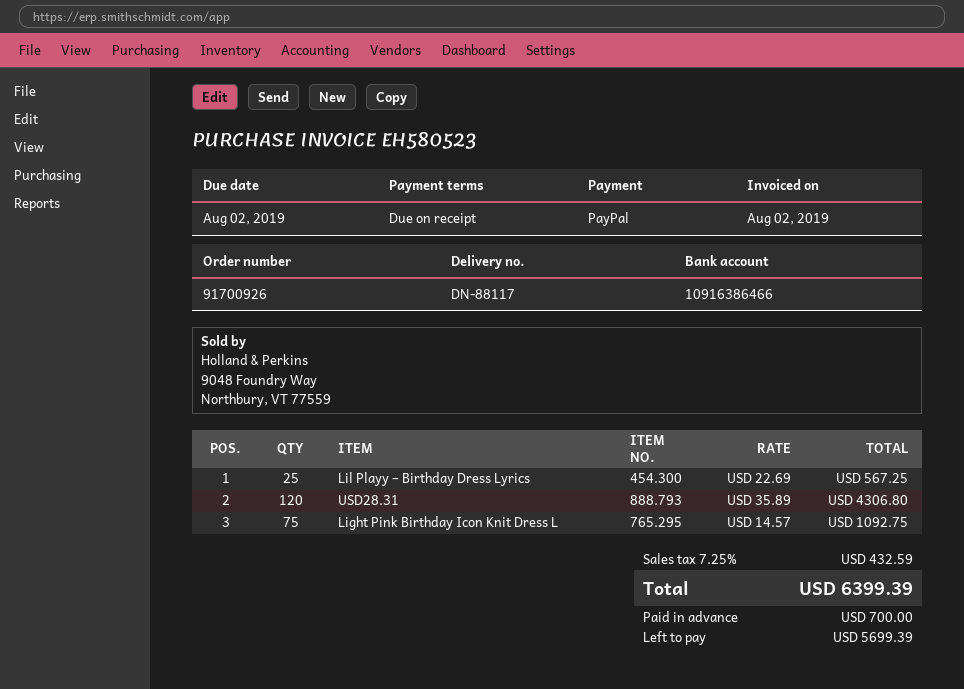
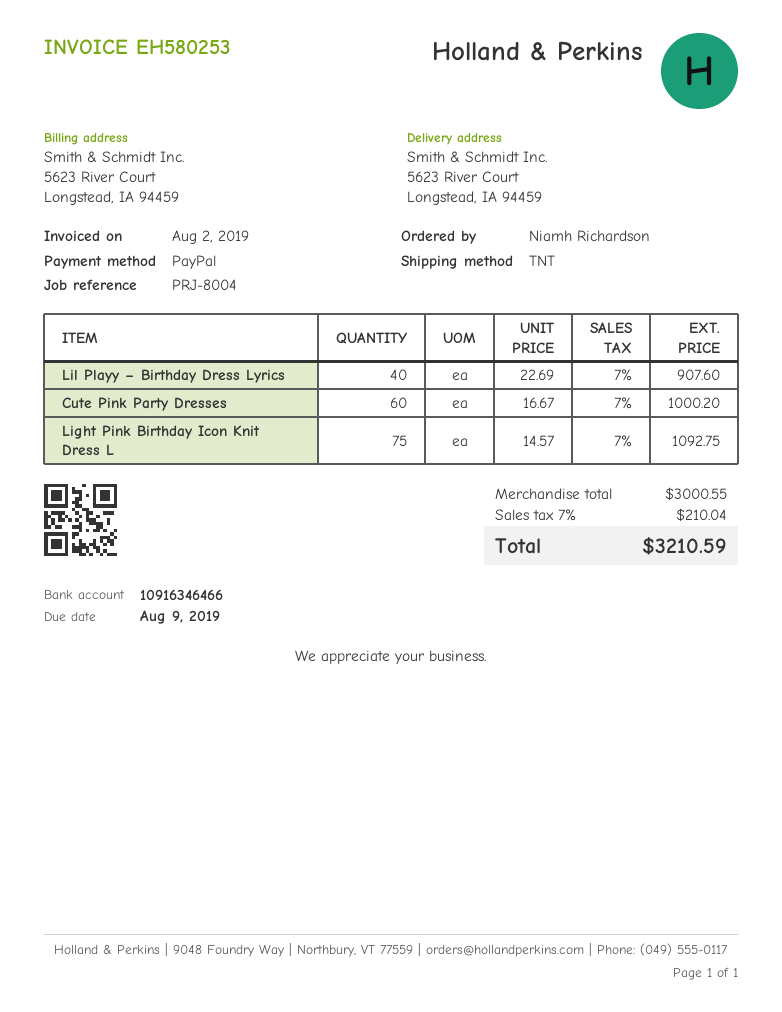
invoice number: EH580523 -> EH580253
due date: 2019-08-02 -> 2019-08-09
bank account: 10916386466 -> 10916346466
Lil Playy – Birthday Dress Lyrics: 25 x 22.69 = 567.25 -> 40 x 22.69 = 907.60
USD28.31: 120 x 35.89 = 4306.80 -> none
Cute Pink Party Dresses: none -> 60 x 16.67 = 1000.20
tax: 7.25% = 432.59 -> 7% = 210.04
total: 6399.39 -> 3210.59

